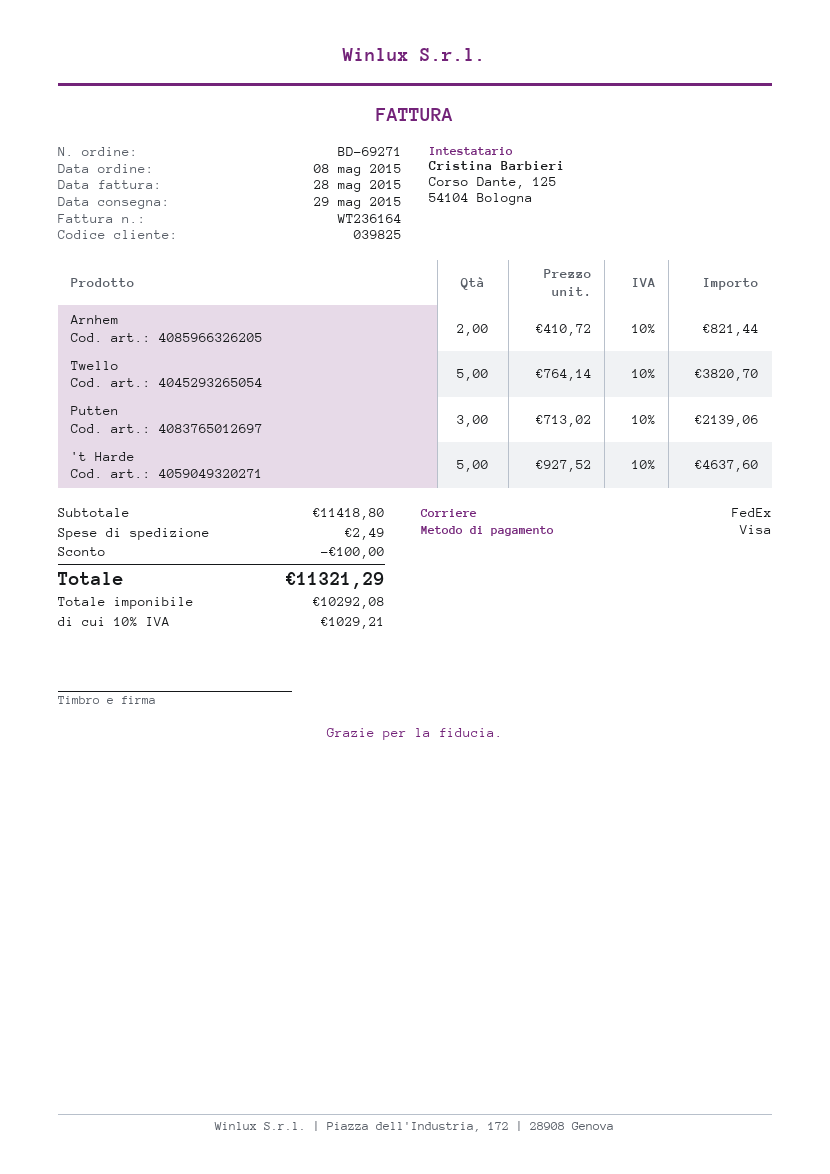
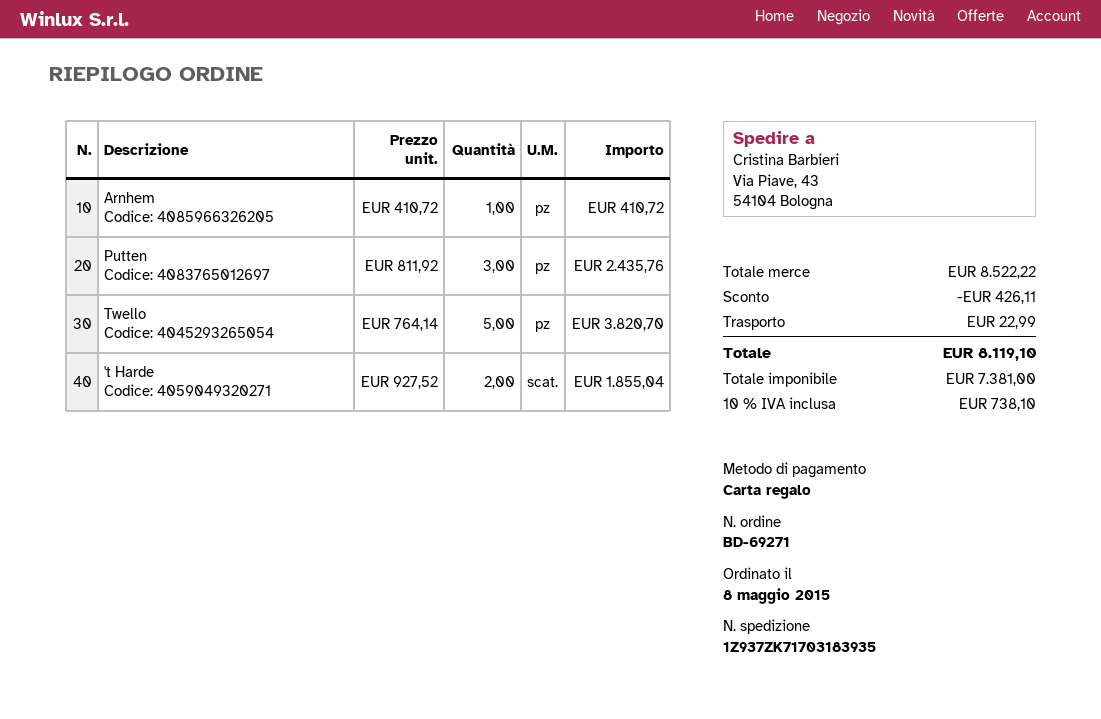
payment method: Visa -> gift card
Arnhem: 2 x 410.72 = 821.44 -> 1 x 410.72 = 410.72
Putten: 3 x 713.02 = 2139.06 -> 3 x 811.92 = 2435.76
't Harde: 5 x 927.52 = 4637.60 -> 2 x 927.52 = 1855.04
subtotal: 11418.80 -> 8522.22
discount: 100.00 -> 426.11
shipping: 2.49 -> 22.99
net: 10292.08 -> 7381.00
tax: 10% = 1029.21 -> 10% = 738.10
total: 11321.29 -> 8119.10

